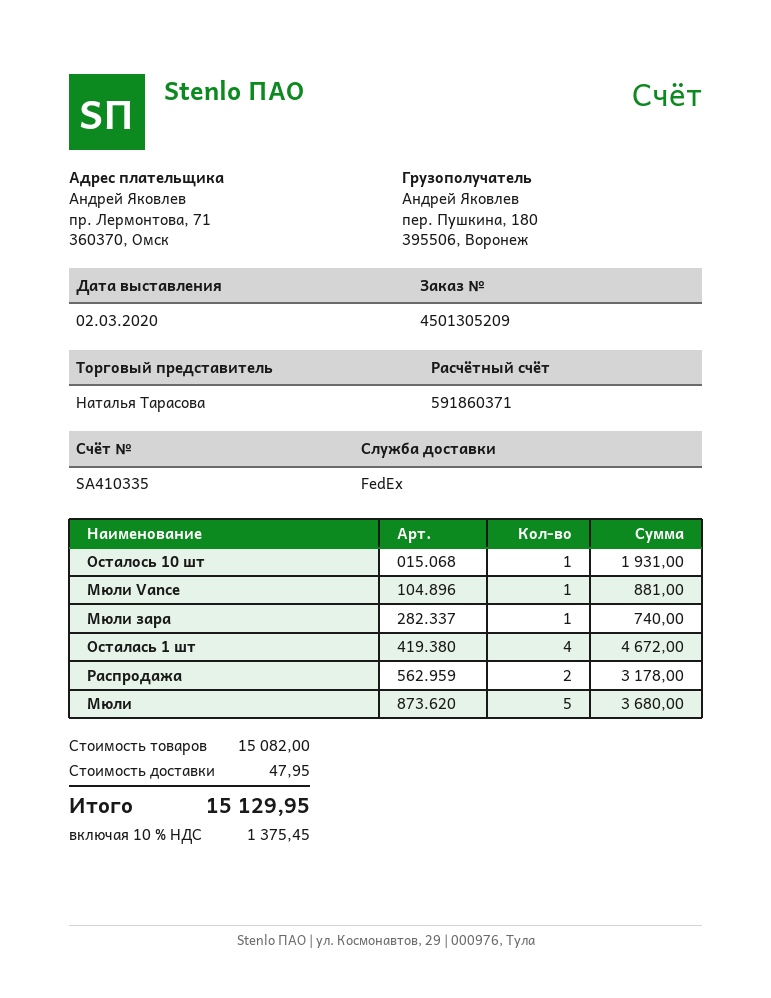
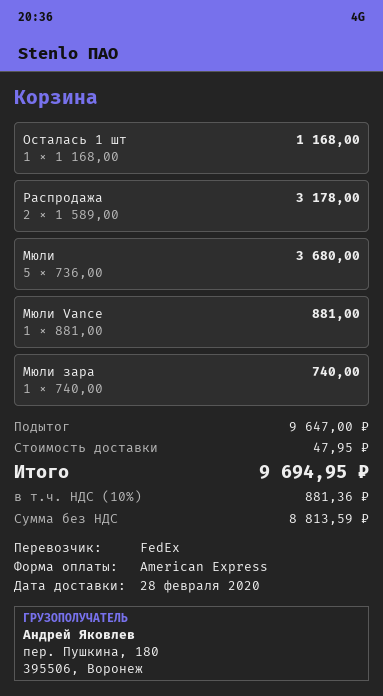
Осталось 10 шт: 1 for 1931.00 -> none
Осталась 1 шт: 4 for 4672.00 -> 1 for 1168.00
subtotal: 15082.00 -> 9647.00
tax: 10% = 1375.45 -> 10% = 881.36
total: 15129.95 -> 9694.95

